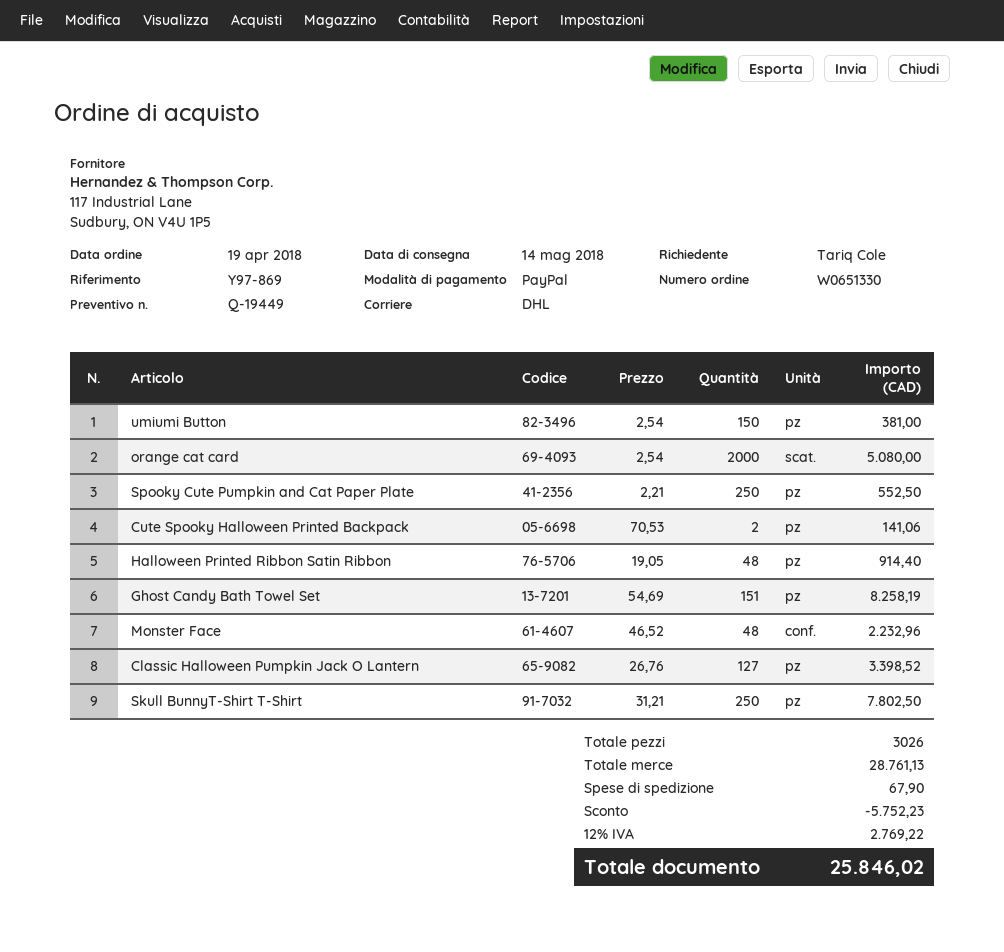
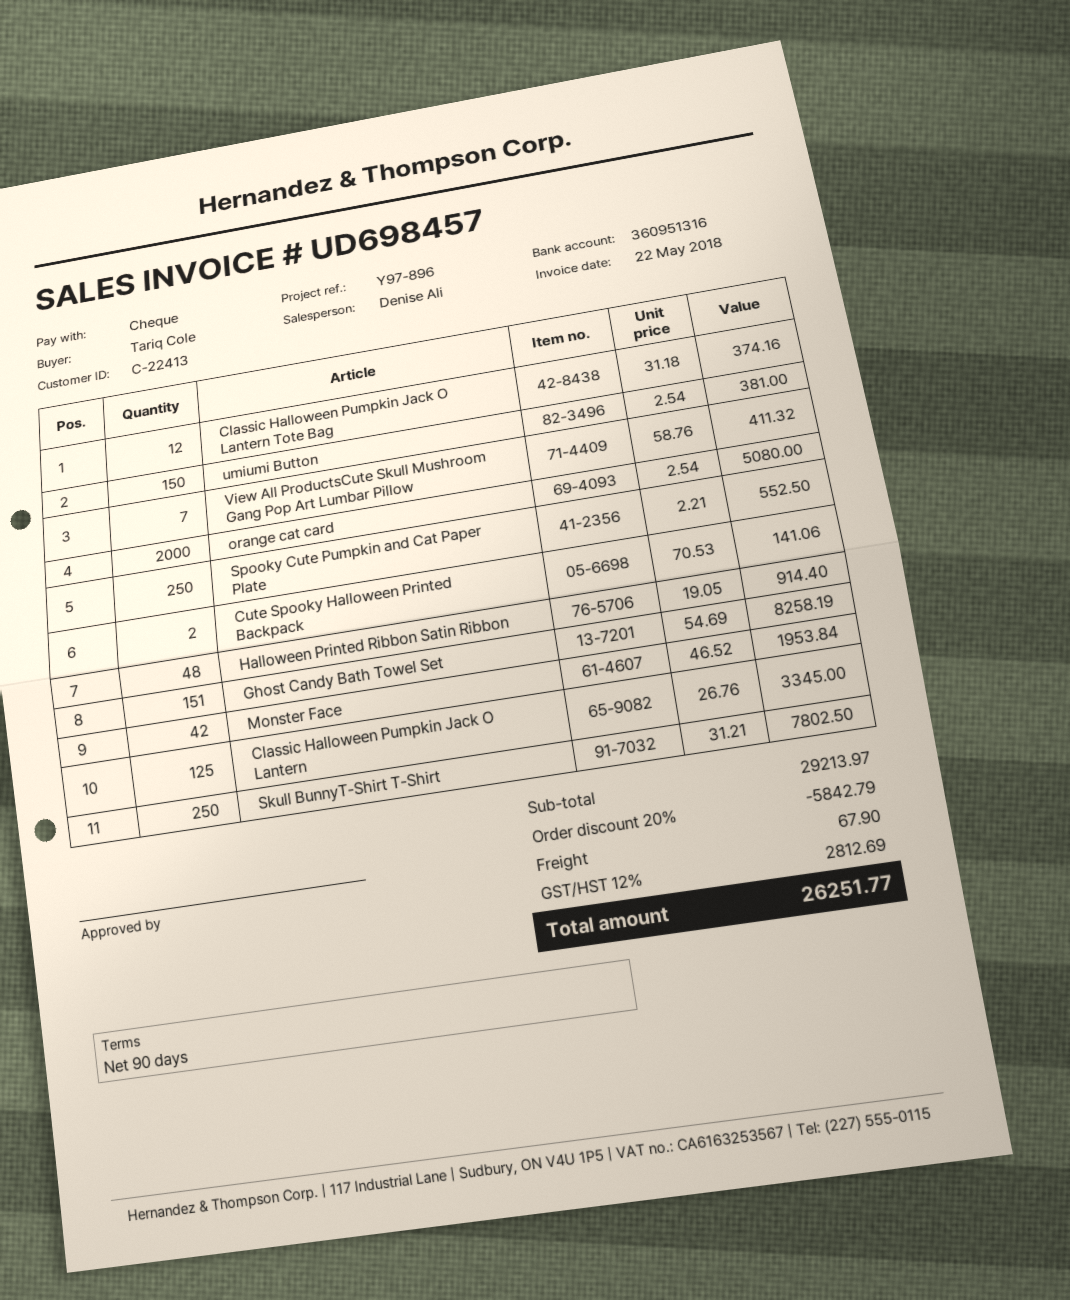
reference: Y97-869 -> Y97-896
payment method: PayPal -> cheque
Monster Face: 48 x 46.52 = 2232.96 -> 42 x 46.52 = 1953.84
Classic Halloween Pumpkin Jack O Lantern: 127 x 26.76 = 3398.52 -> 125 x 26.76 = 3345.00
Classic Halloween Pumpkin Jack O Lantern Tote Bag: none -> 12 x 31.18 = 374.16
View All ProductsCute Skull Mushroom Gang Pop Art Lumbar Pillow: none -> 7 x 58.76 = 411.32
subtotal: 28761.13 -> 29213.97
discount: 5752.23 -> 5842.79
tax: 12% = 2769.22 -> 12% = 2812.69
total: 25846.02 -> 26251.77

